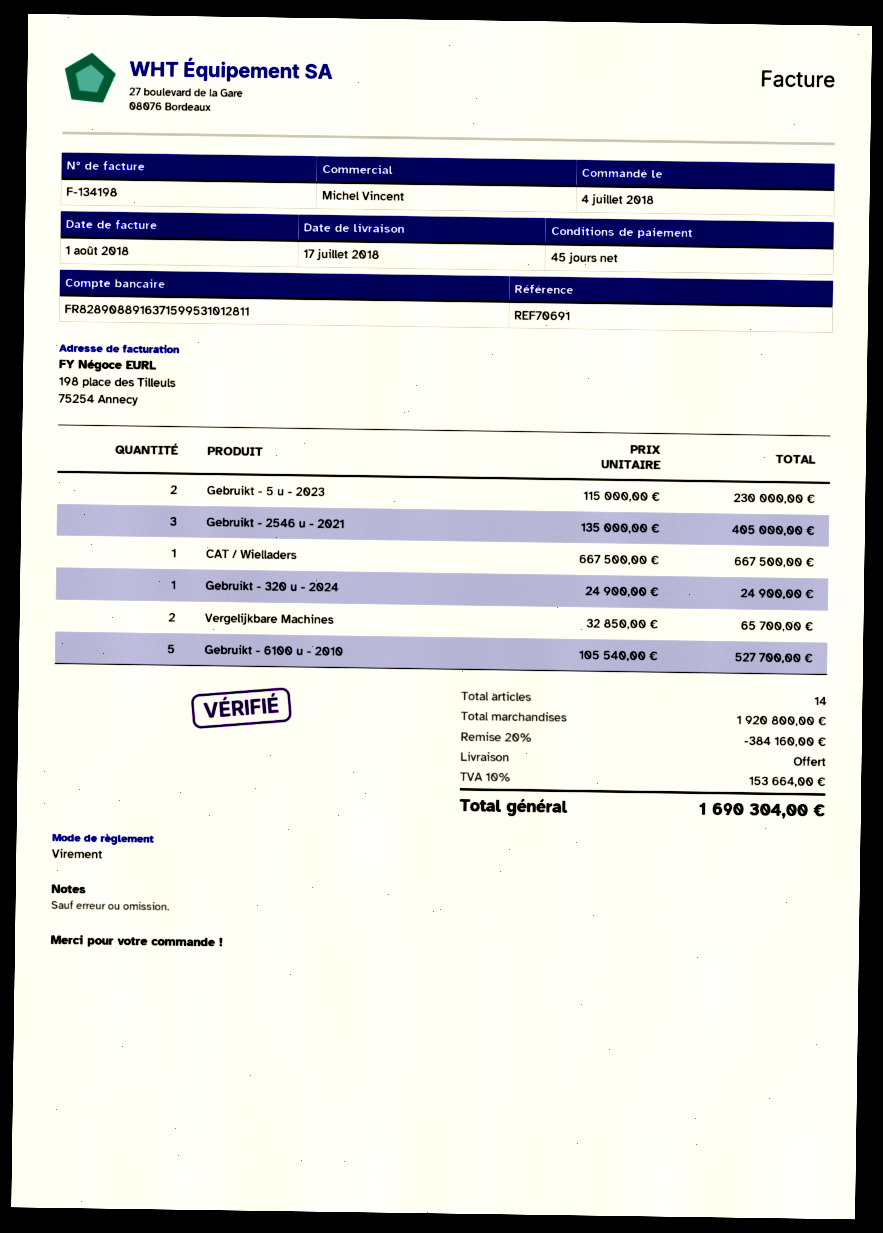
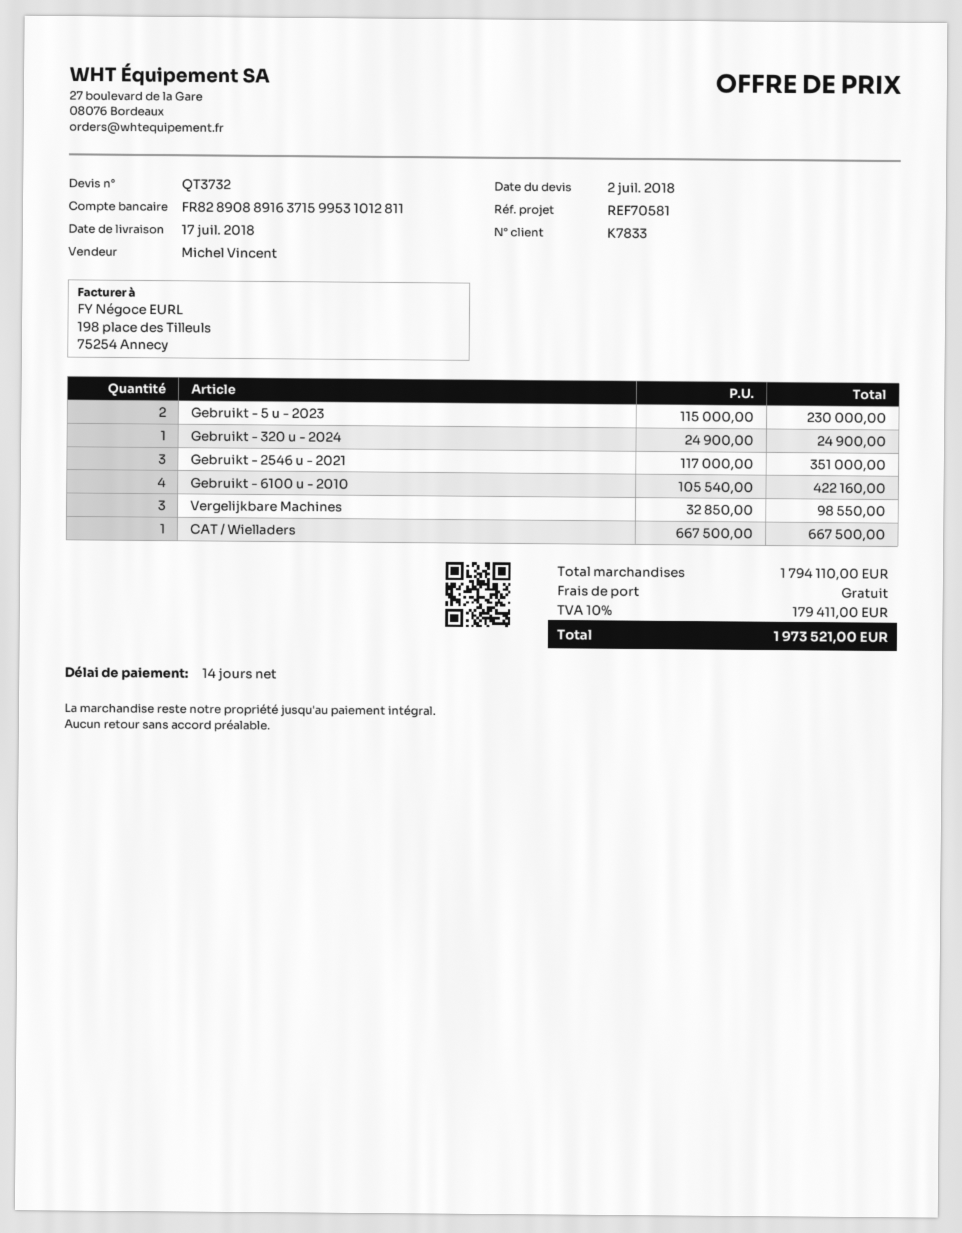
payment terms: 45 days -> 14 days
reference: REF70691 -> REF70581
Gebruikt - 2546 u - 2021: 3 x 135000.00 = 405000.00 -> 3 x 117000.00 = 351000.00
Vergelijkbare Machines: 2 x 32850.00 = 65700.00 -> 3 x 32850.00 = 98550.00
Gebruikt - 6100 u - 2010: 5 x 105540.00 = 527700.00 -> 4 x 105540.00 = 422160.00
subtotal: 1920800.00 -> 1794110.00
discount: 20% = 384160.00 -> none
tax: 10% = 153664.00 -> 10% = 179411.00
total: 1690304.00 -> 1973521.00

